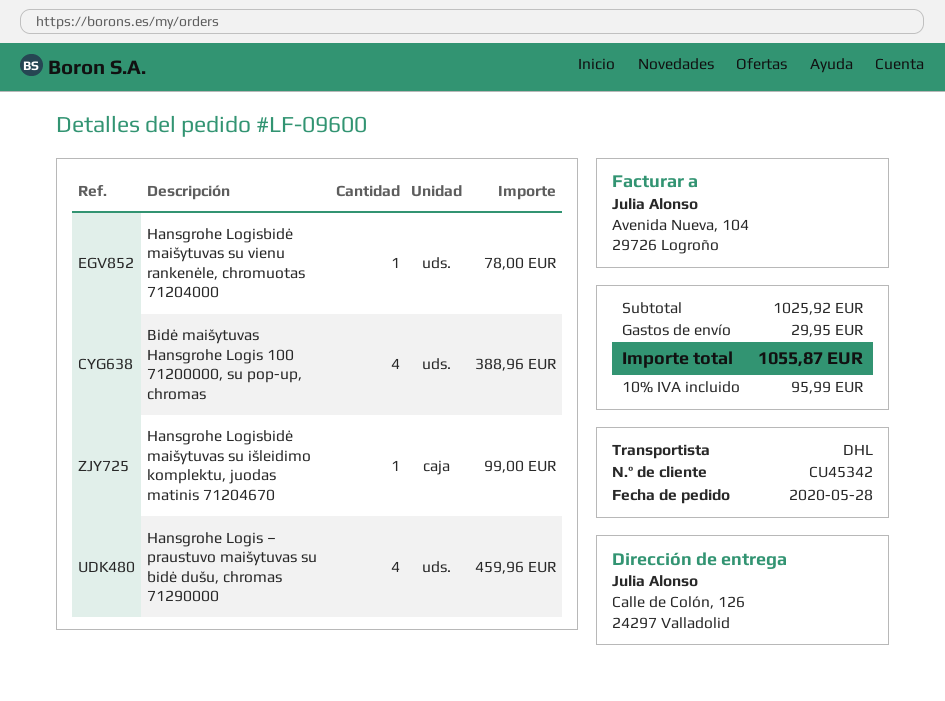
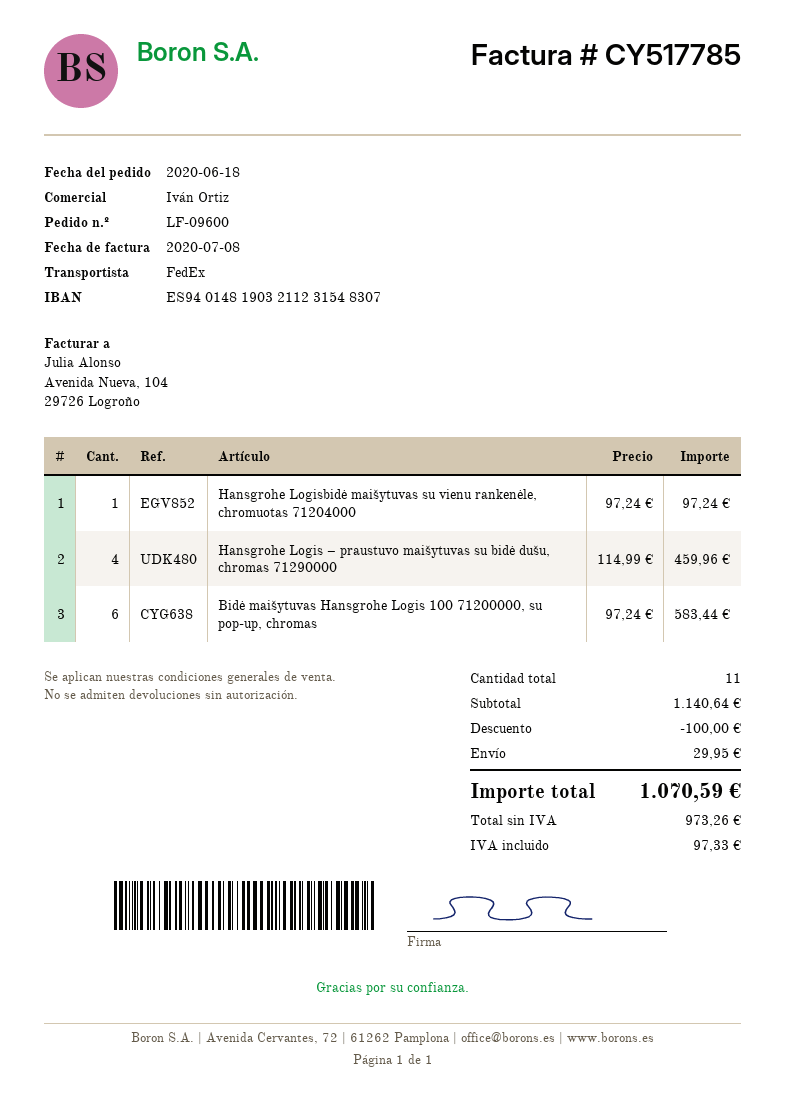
order date: 2020-05-28 -> 2020-06-18
shipping method: DHL -> FedEx
Hansgrohe Logisbidė maišytuvas su vienu rankenėle, chromuotas 71204000: 1 for 78.00 -> 1 for 97.24
Bidė maišytuvas Hansgrohe Logis 100 71200000, su pop-up, chromas: 4 for 388.96 -> 6 for 583.44
Hansgrohe Logisbidė maišytuvas su išleidimo komplektu, juodas matinis 71204670: 1 for 99.00 -> none
subtotal: 1025.92 -> 1140.64
discount: none -> 100.00
tax: 95.99 -> 97.33
total: 1055.87 -> 1070.59

